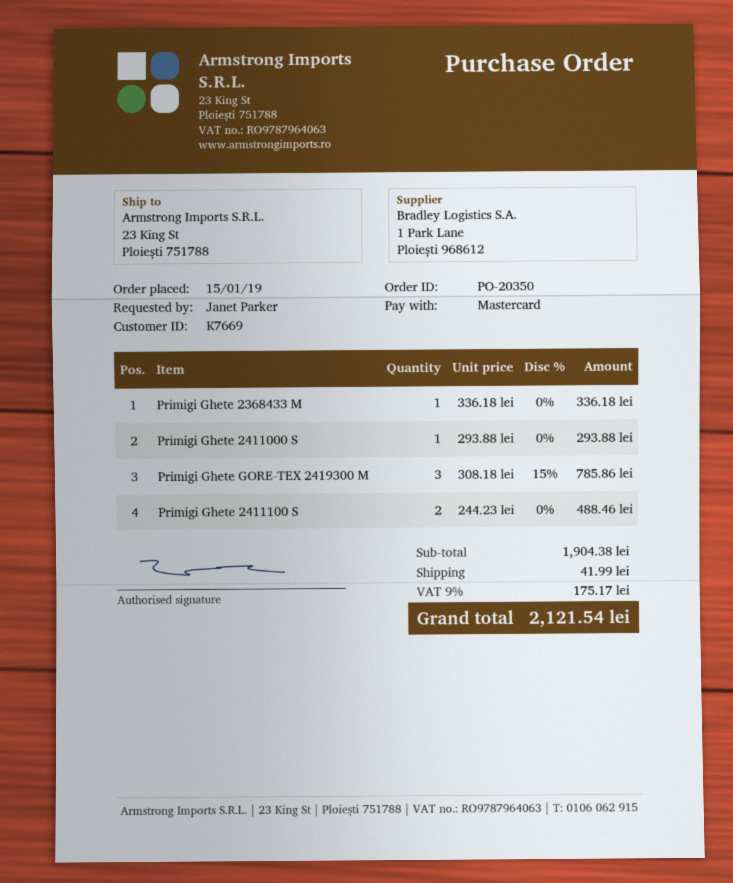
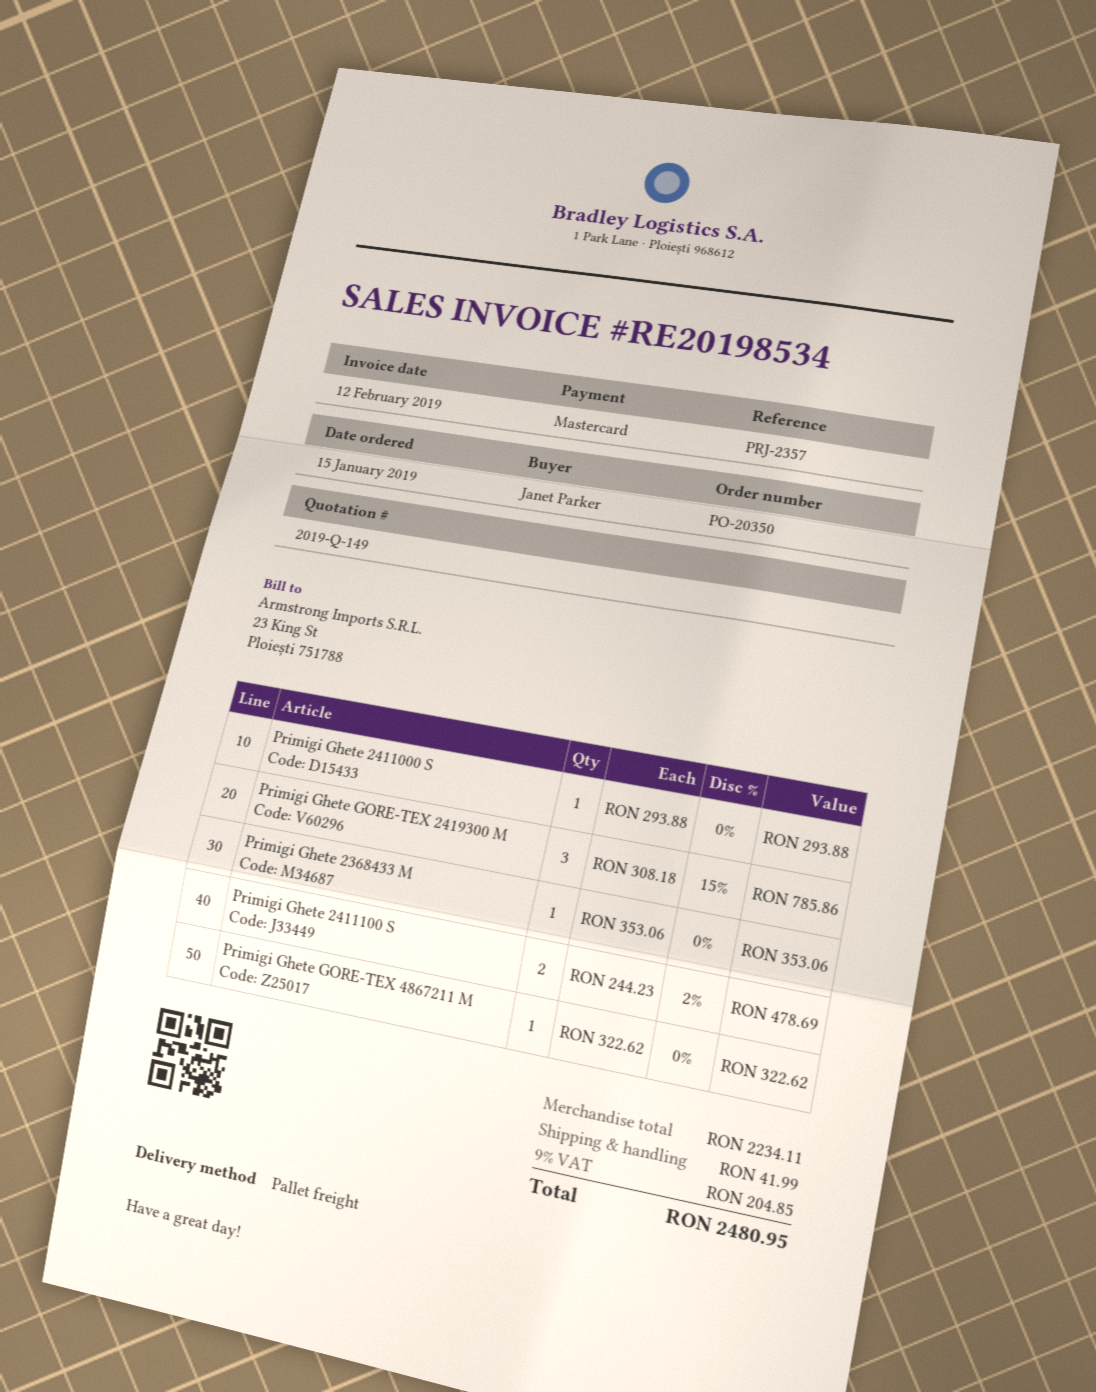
Primigi Ghete 2368433 M: 1 x 336.18 = 336.18 -> 1 x 353.06 = 353.06
Primigi Ghete 2411100 S: 2 x 244.23 = 488.46 -> 2 x 244.23 - 2% = 478.69
Primigi Ghete GORE-TEX 4867211 M: none -> 1 x 322.62 = 322.62
subtotal: 1904.38 -> 2234.11
tax: 9% = 175.17 -> 9% = 204.85
total: 2121.54 -> 2480.95

